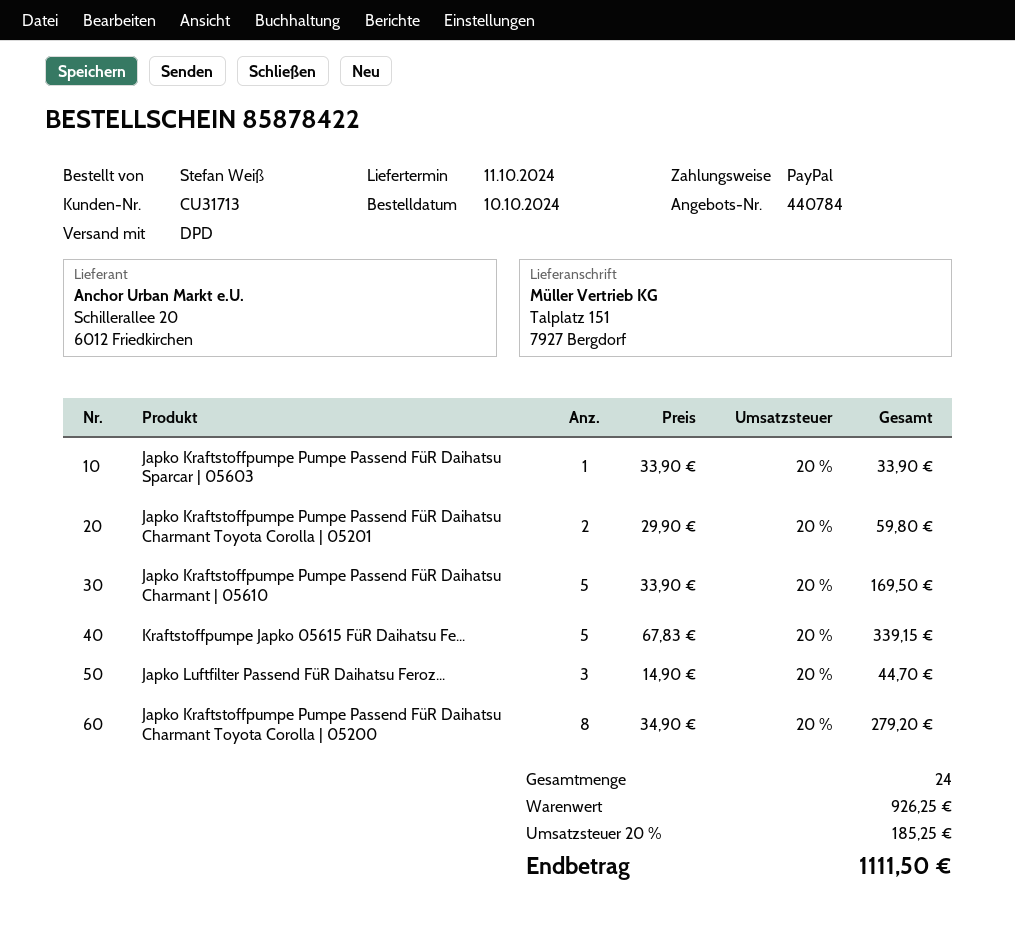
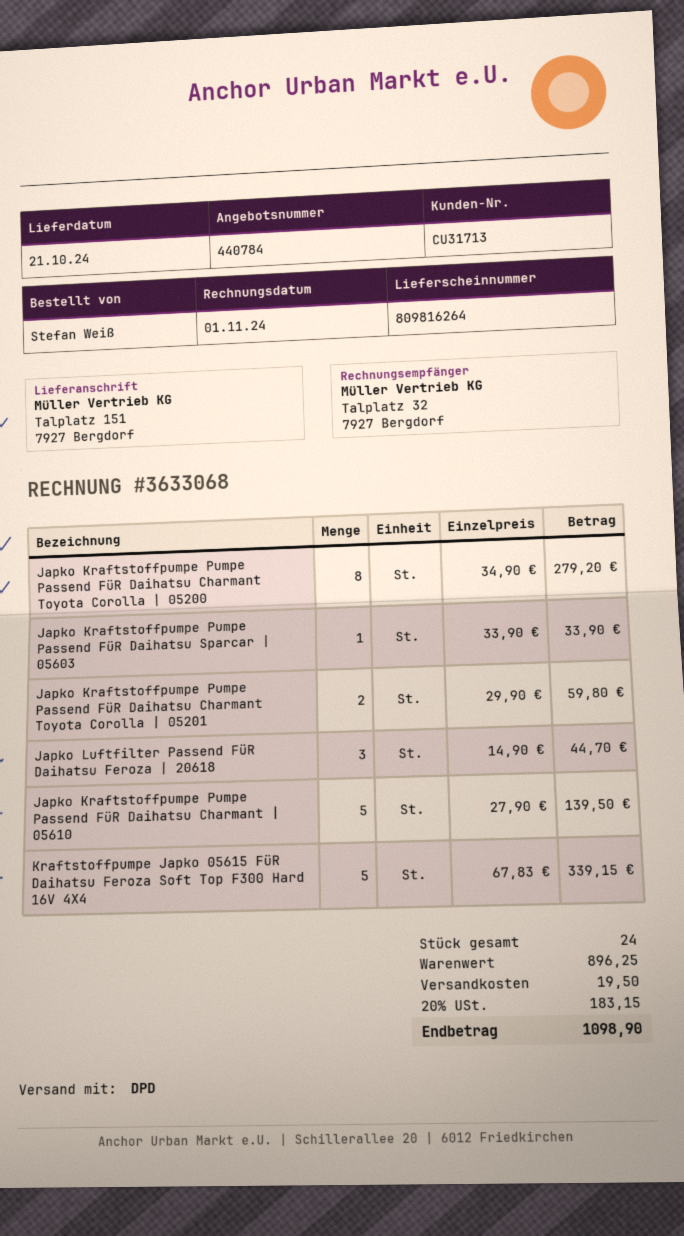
delivery date: 2024-10-11 -> 2024-10-21
Japko Kraftstoffpumpe Pumpe Passend FüR Daihatsu Charmant | 05610: 5 x 33.90 = 169.50 -> 5 x 27.90 = 139.50
subtotal: 926.25 -> 896.25
shipping: none -> 19.50
tax: 20% = 185.25 -> 20% = 183.15
total: 1111.50 -> 1098.90

